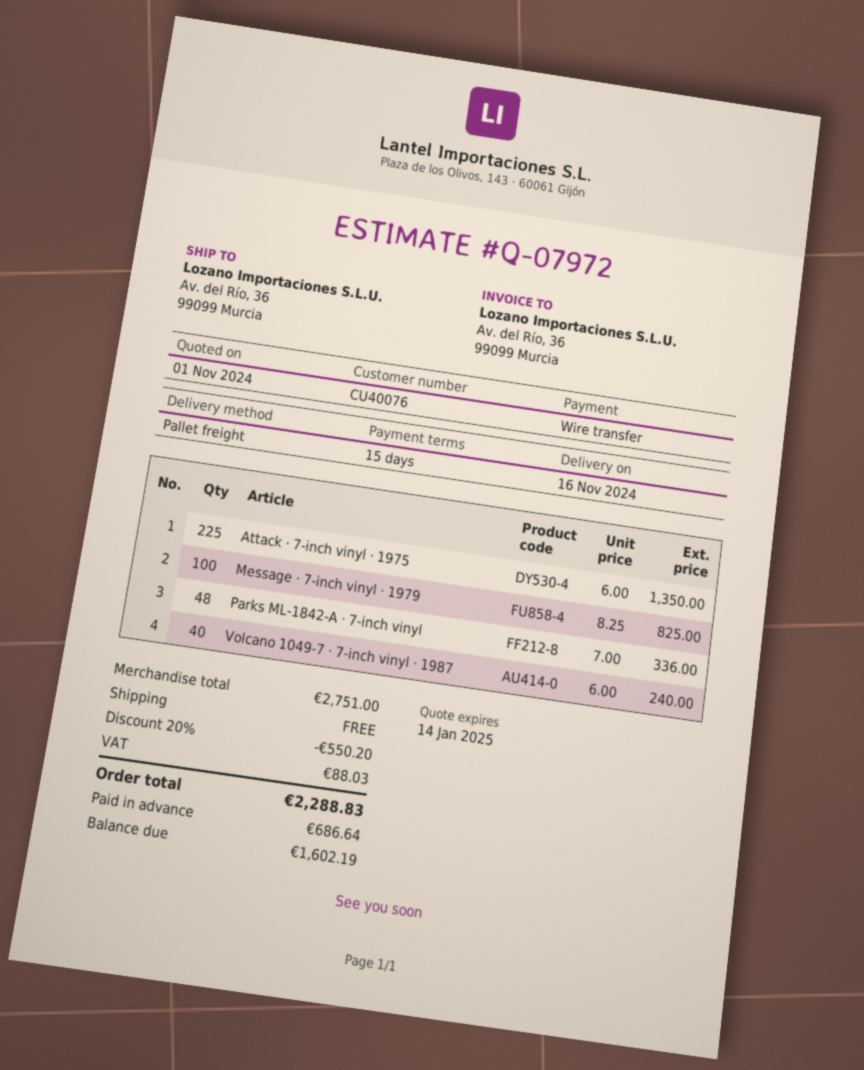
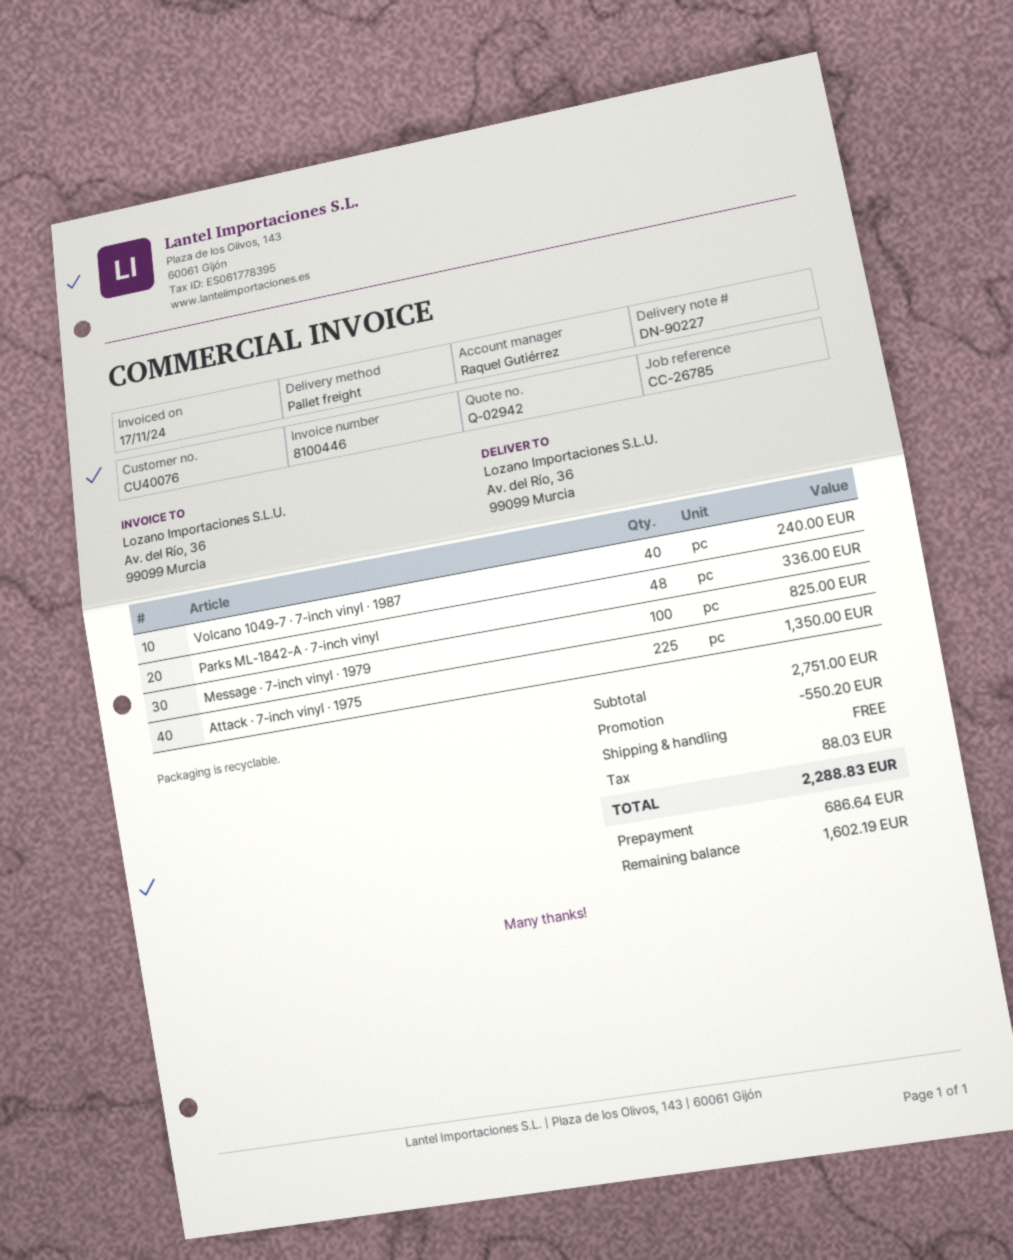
quote number: Q-07972 -> Q-02942

